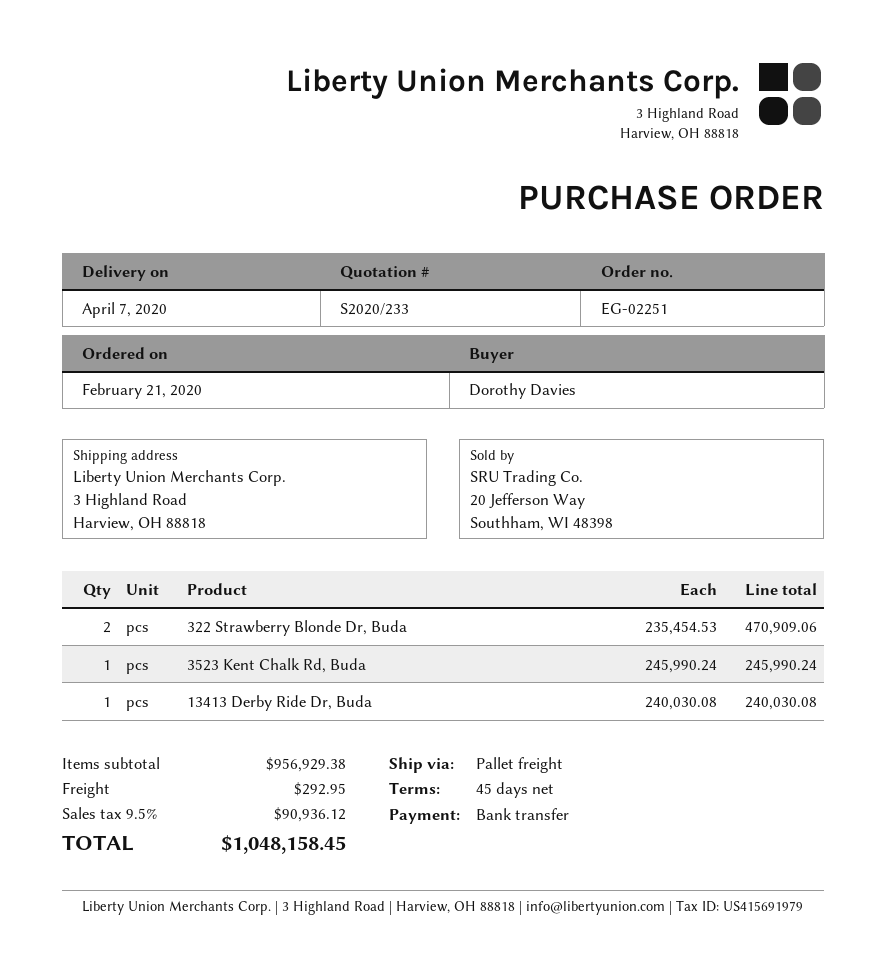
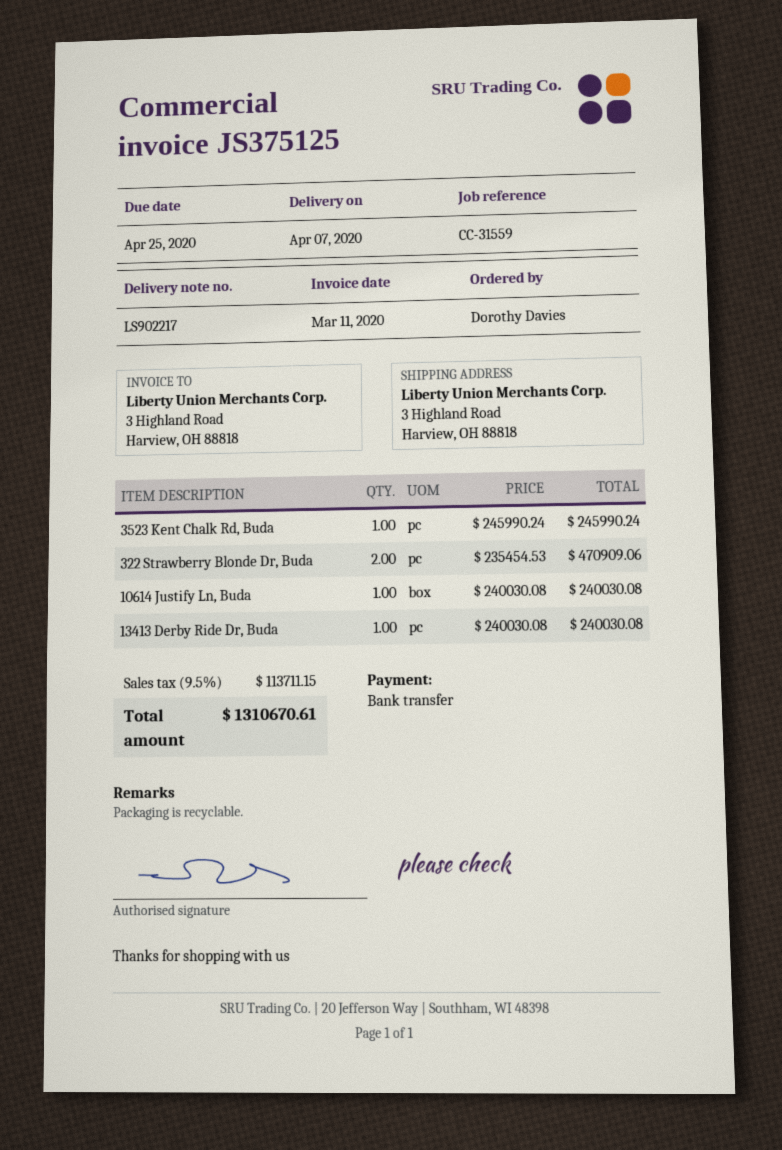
10614 Justify Ln, Buda: none -> 1 x 240030.08 = 240030.08
shipping: 292.95 -> none
tax: 9.5% = 90936.12 -> 9.5% = 113711.15
total: 1048158.45 -> 1310670.61

